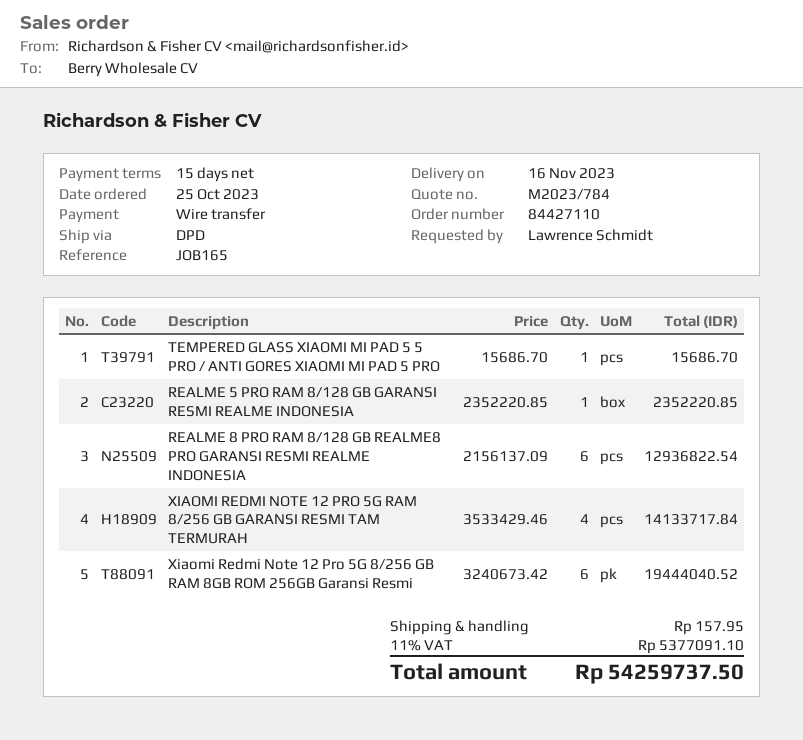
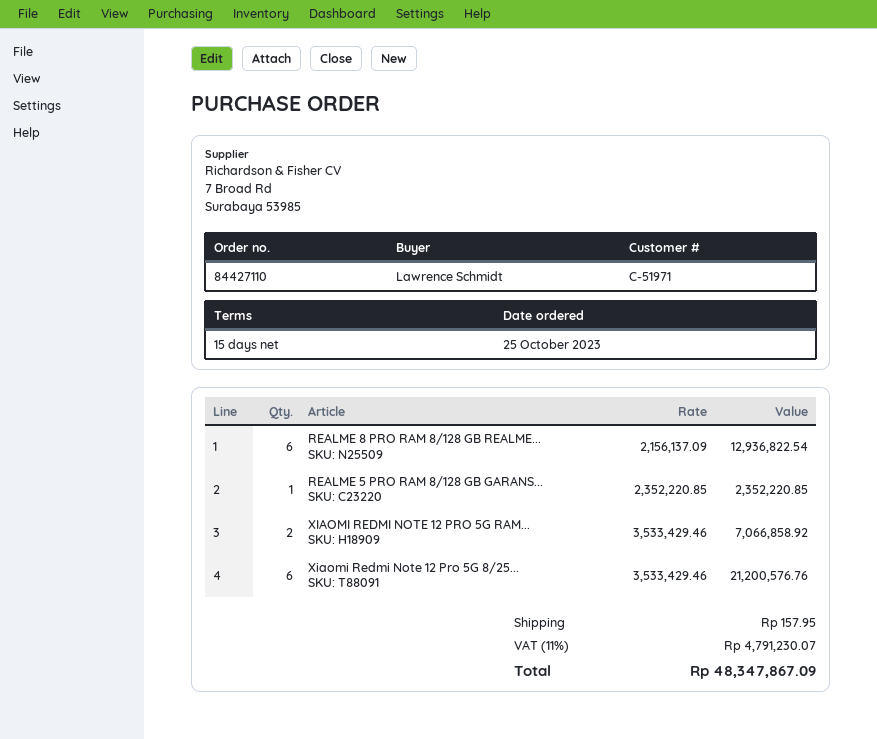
TEMPERED GLASS XIAOMI MI PAD 5 5 PRO / ANTI GORES XIAOMI MI PAD 5 PRO: 1 x 15686.70 = 15686.70 -> none
XIAOMI REDMI NOTE 12 PRO 5G RAM 8/256 GB GARANSI RESMI TAM TERMURAH: 4 x 3533429.46 = 14133717.84 -> 2 x 3533429.46 = 7066858.92
Xiaomi Redmi Note 12 Pro 5G 8/256 GB RAM 8GB ROM 256GB Garansi Resmi: 6 x 3240673.42 = 19444040.52 -> 6 x 3533429.46 = 21200576.76
tax: 11% = 5377091.10 -> 11% = 4791230.07
total: 54259737.50 -> 48347867.09

